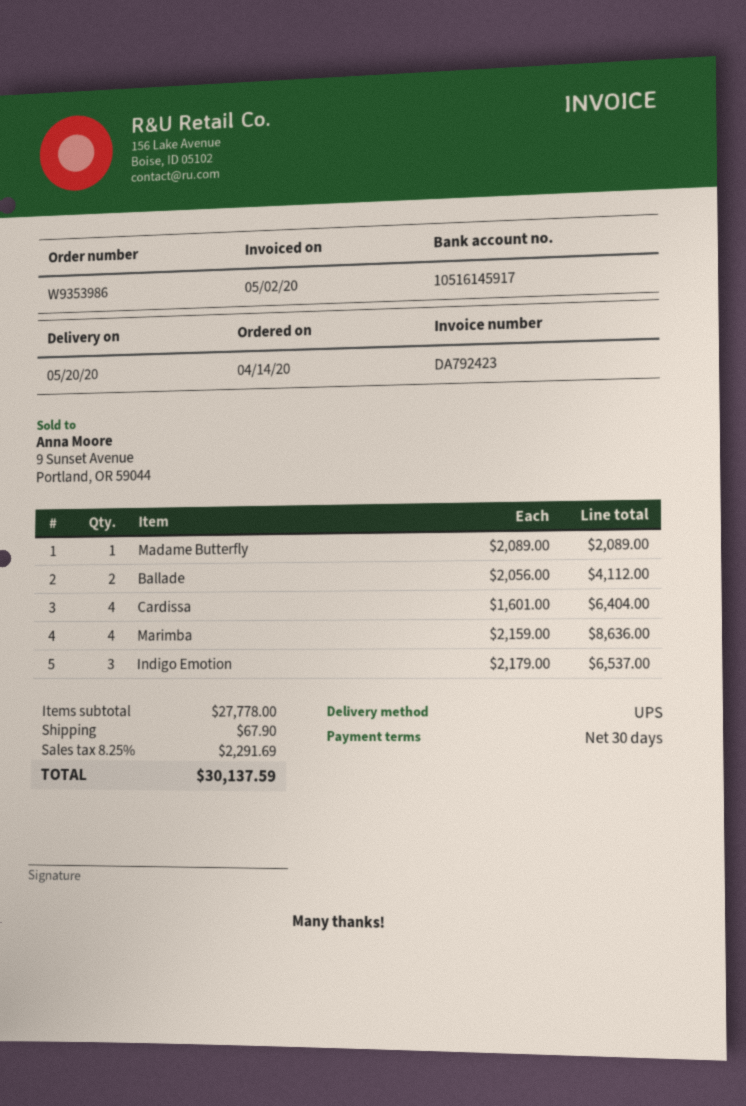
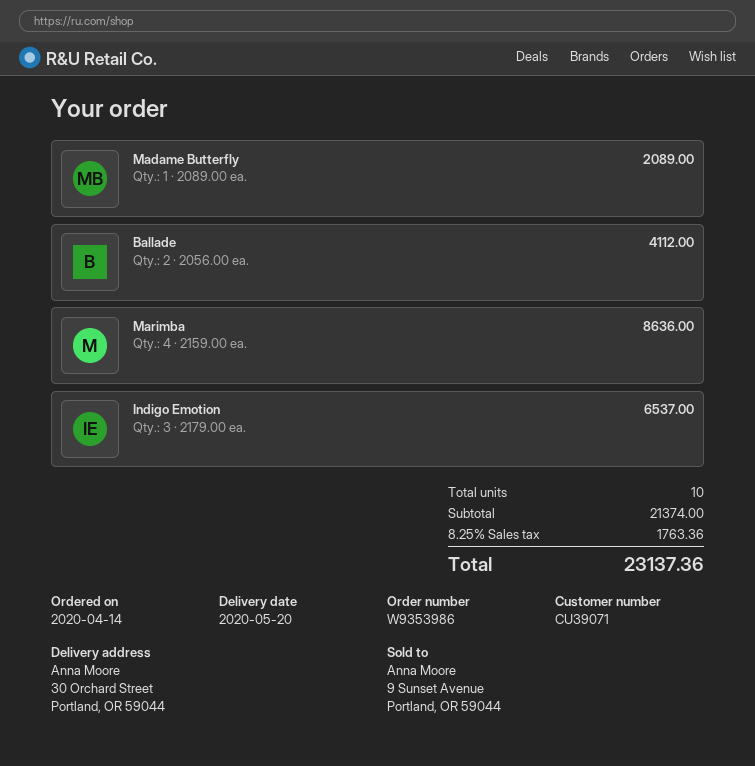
Cardissa: 4 x 1601.00 = 6404.00 -> none
subtotal: 27778.00 -> 21374.00
shipping: 67.90 -> none
tax: 8.25% = 2291.69 -> 8.25% = 1763.36
total: 30137.59 -> 23137.36

